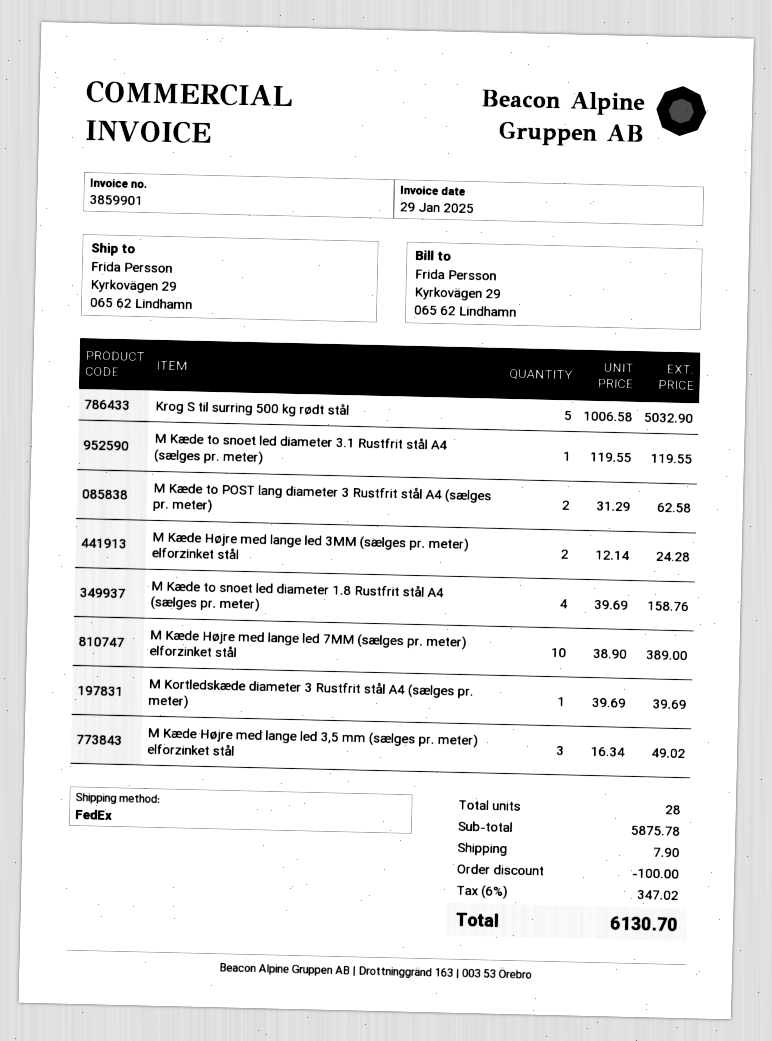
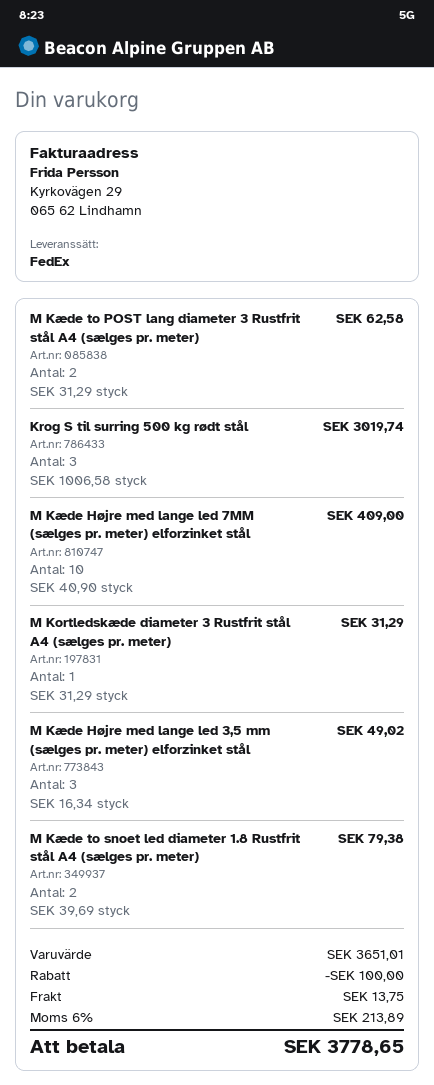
Krog S til surring 500 kg rødt stål: 5 x 1006.58 = 5032.90 -> 3 x 1006.58 = 3019.74
M Kæde to snoet led diameter 3.1 Rustfrit stål A4 (sælges pr. meter): 1 x 119.55 = 119.55 -> none
M Kæde Højre med lange led 3MM (sælges pr. meter) elforzinket stål: 2 x 12.14 = 24.28 -> none
M Kæde to snoet led diameter 1.8 Rustfrit stål A4 (sælges pr. meter): 4 x 39.69 = 158.76 -> 2 x 39.69 = 79.38
M Kæde Højre med lange led 7MM (sælges pr. meter) elforzinket stål: 10 x 38.90 = 389.00 -> 10 x 40.90 = 409.00
M Kortledskæde diameter 3 Rustfrit stål A4 (sælges pr. meter): 1 x 39.69 = 39.69 -> 1 x 31.29 = 31.29
subtotal: 5875.78 -> 3651.01
shipping: 7.90 -> 13.75
tax: 6% = 347.02 -> 6% = 213.89
total: 6130.70 -> 3778.65

